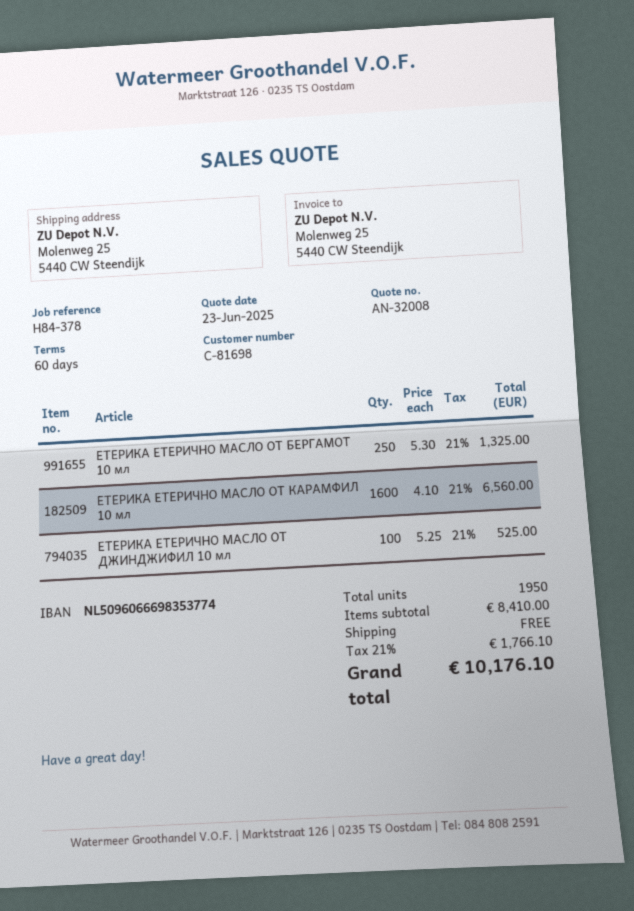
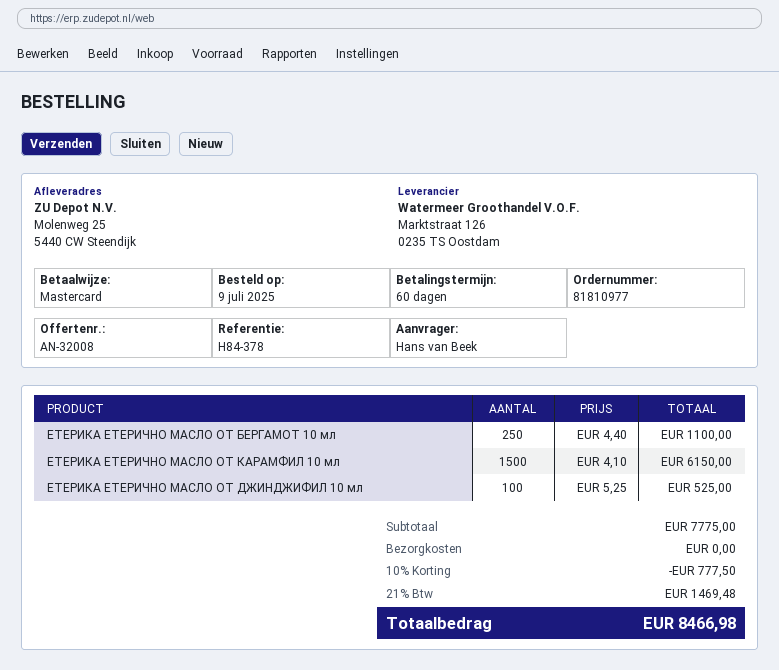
ЕТЕРИКА ЕТЕРИЧНО МАСЛО ОТ БЕРГАМОТ 10 мл: 250 x 5.30 = 1325.00 -> 250 x 4.40 = 1100.00
ЕТЕРИКА ЕТЕРИЧНО МАСЛО ОТ КАРАМФИЛ 10 мл: 1600 x 4.10 = 6560.00 -> 1500 x 4.10 = 6150.00
subtotal: 8410.00 -> 7775.00
discount: none -> 10% = 777.50
tax: 21% = 1766.10 -> 21% = 1469.48
total: 10176.10 -> 8466.98

